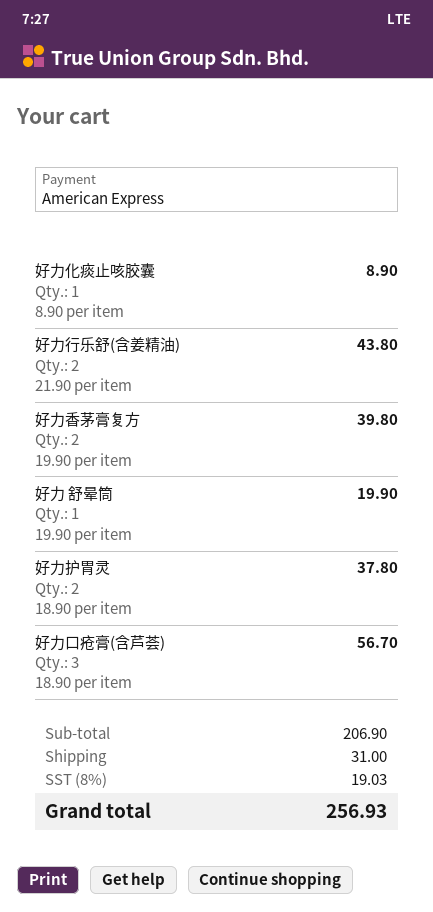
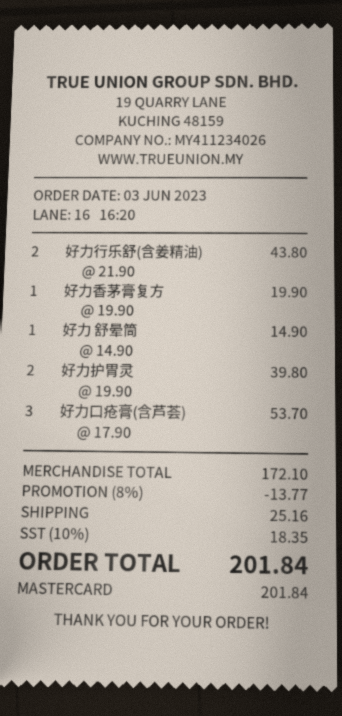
payment method: American Express -> Mastercard
好力化痰止咳胶囊: 1 x 8.90 = 8.90 -> none
好力香茅膏复方: 2 x 19.90 = 39.80 -> 1 x 19.90 = 19.90
好力 舒晕筒: 1 x 19.90 = 19.90 -> 1 x 14.90 = 14.90
好力护胃灵: 2 x 18.90 = 37.80 -> 2 x 19.90 = 39.80
好力口疮膏(含芦荟): 3 x 18.90 = 56.70 -> 3 x 17.90 = 53.70
subtotal: 206.90 -> 172.10
discount: none -> 8% = 13.77
shipping: 31.00 -> 25.16
tax: 8% = 19.03 -> 10% = 18.35
total: 256.93 -> 201.84

